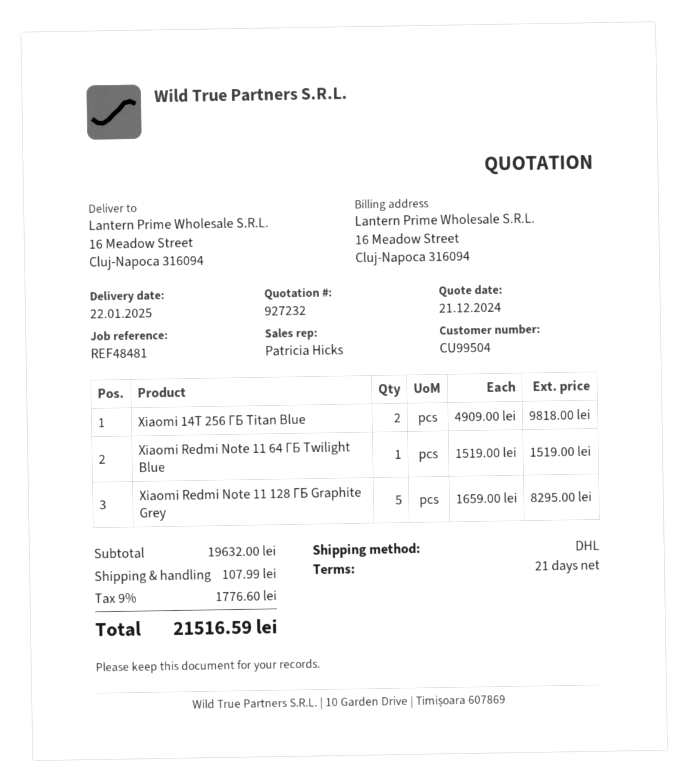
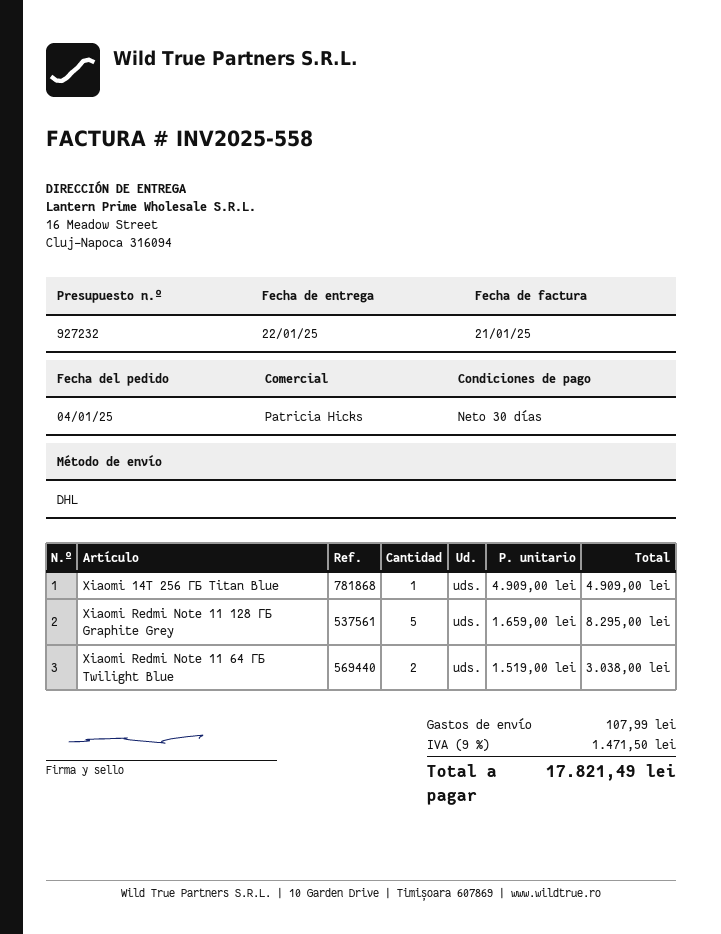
payment terms: 21 days -> 30 days
Xiaomi 14T 256 ГБ Titan Blue: 2 x 4909.00 = 9818.00 -> 1 x 4909.00 = 4909.00
Xiaomi Redmi Note 11 64 ГБ Twilight Blue: 1 x 1519.00 = 1519.00 -> 2 x 1519.00 = 3038.00
tax: 9% = 1776.60 -> 9% = 1471.50
total: 21516.59 -> 17821.49

